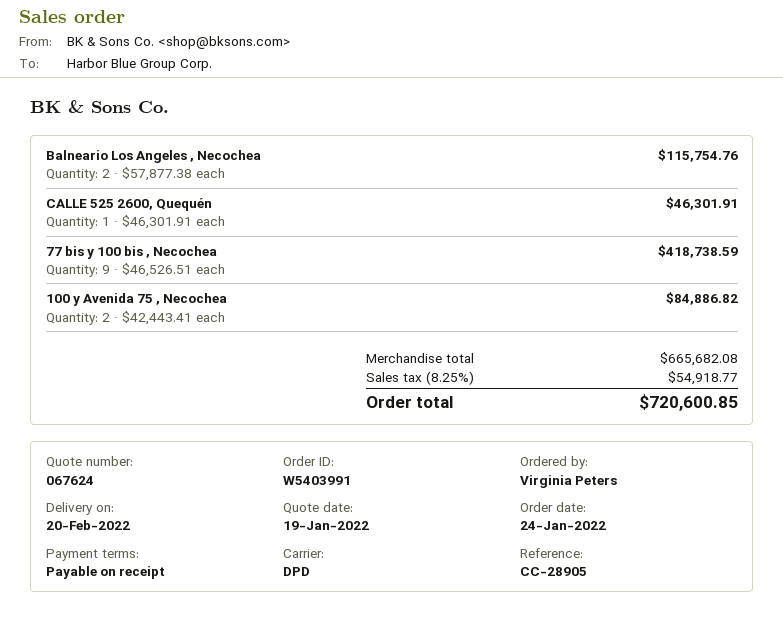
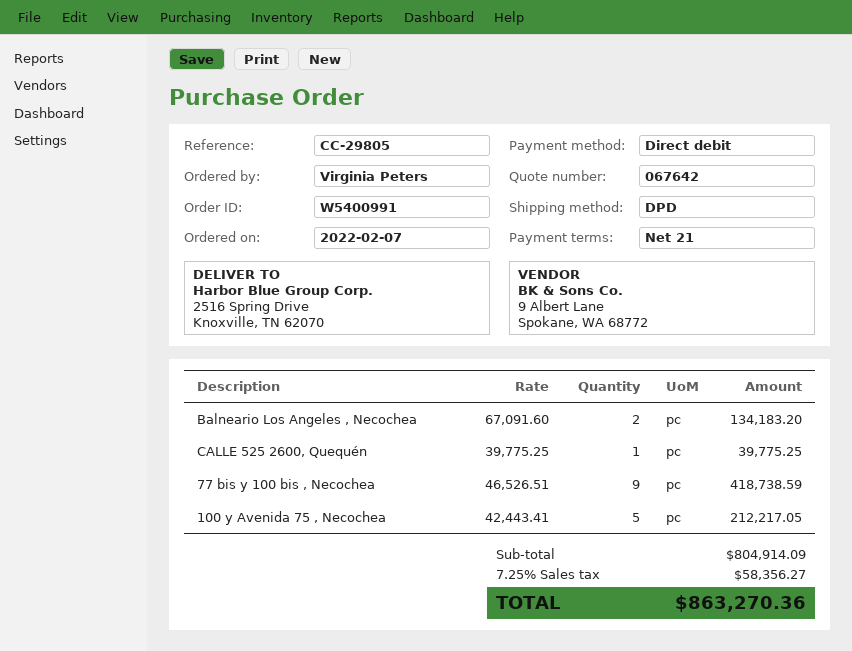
quote number: 067624 -> 067642
order number: W5403991 -> W5400991
order date: 2022-01-24 -> 2022-02-07
payment terms: on receipt -> 21 days
reference: CC-28905 -> CC-29805
Balneario Los Angeles , Necochea: 2 x 57877.38 = 115754.76 -> 2 x 67091.60 = 134183.20
CALLE 525 2600, Quequén: 1 x 46301.91 = 46301.91 -> 1 x 39775.25 = 39775.25
100 y Avenida 75 , Necochea: 2 x 42443.41 = 84886.82 -> 5 x 42443.41 = 212217.05
subtotal: 665682.08 -> 804914.09
tax: 8.25% = 54918.77 -> 7.25% = 58356.27
total: 720600.85 -> 863270.36

